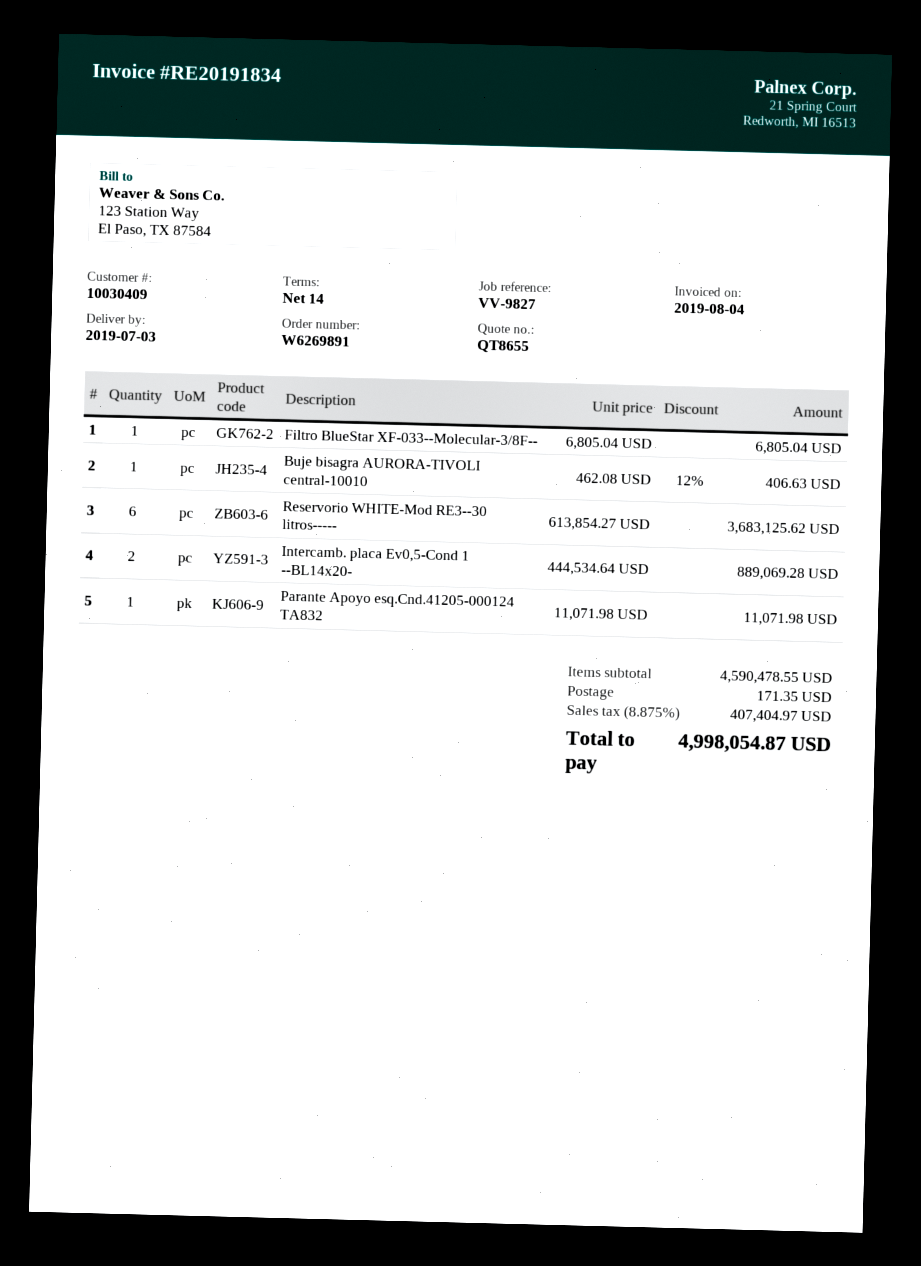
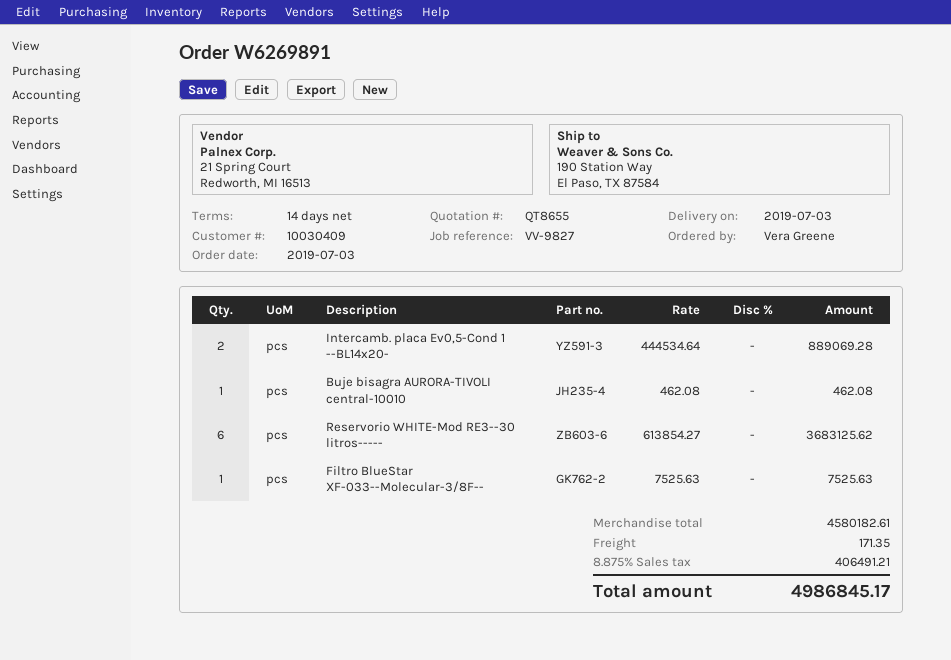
Filtro BlueStar XF-033--Molecular-3/8F--: 1 x 6805.04 = 6805.04 -> 1 x 7525.63 = 7525.63
Buje bisagra AURORA-TIVOLI central-10010: 1 x 462.08 - 12% = 406.63 -> 1 x 462.08 = 462.08
Parante Apoyo esq.Cnd.41205-000124 TA832: 1 x 11071.98 = 11071.98 -> none
subtotal: 4590478.55 -> 4580182.61
tax: 8.875% = 407404.97 -> 8.875% = 406491.21
total: 4998054.87 -> 4986845.17

